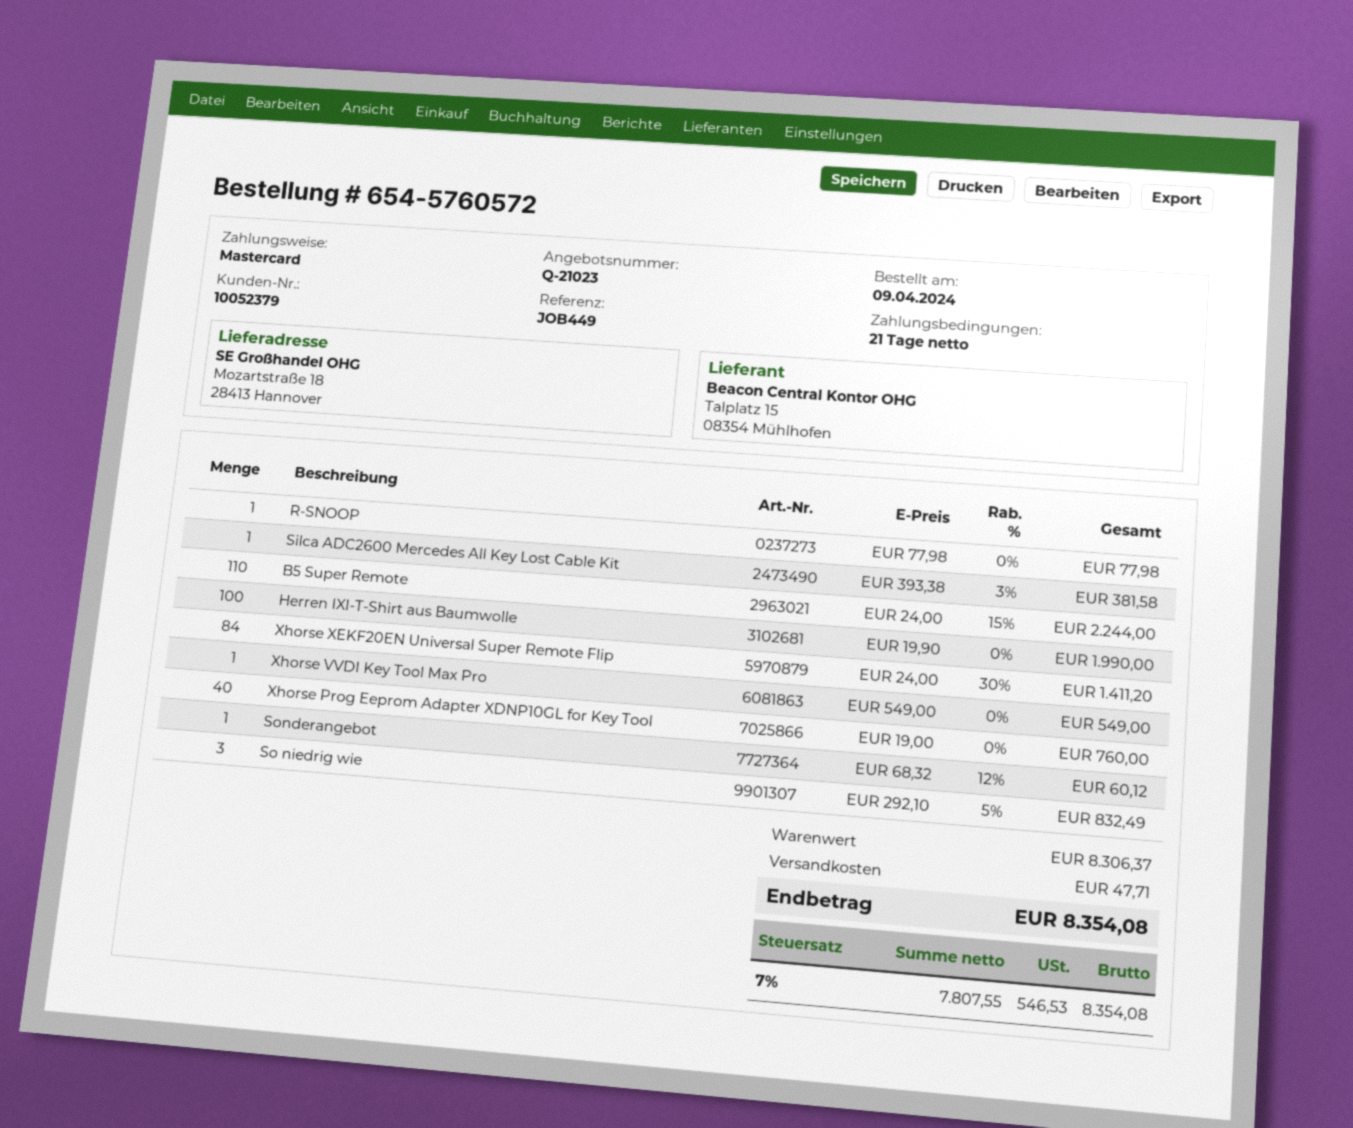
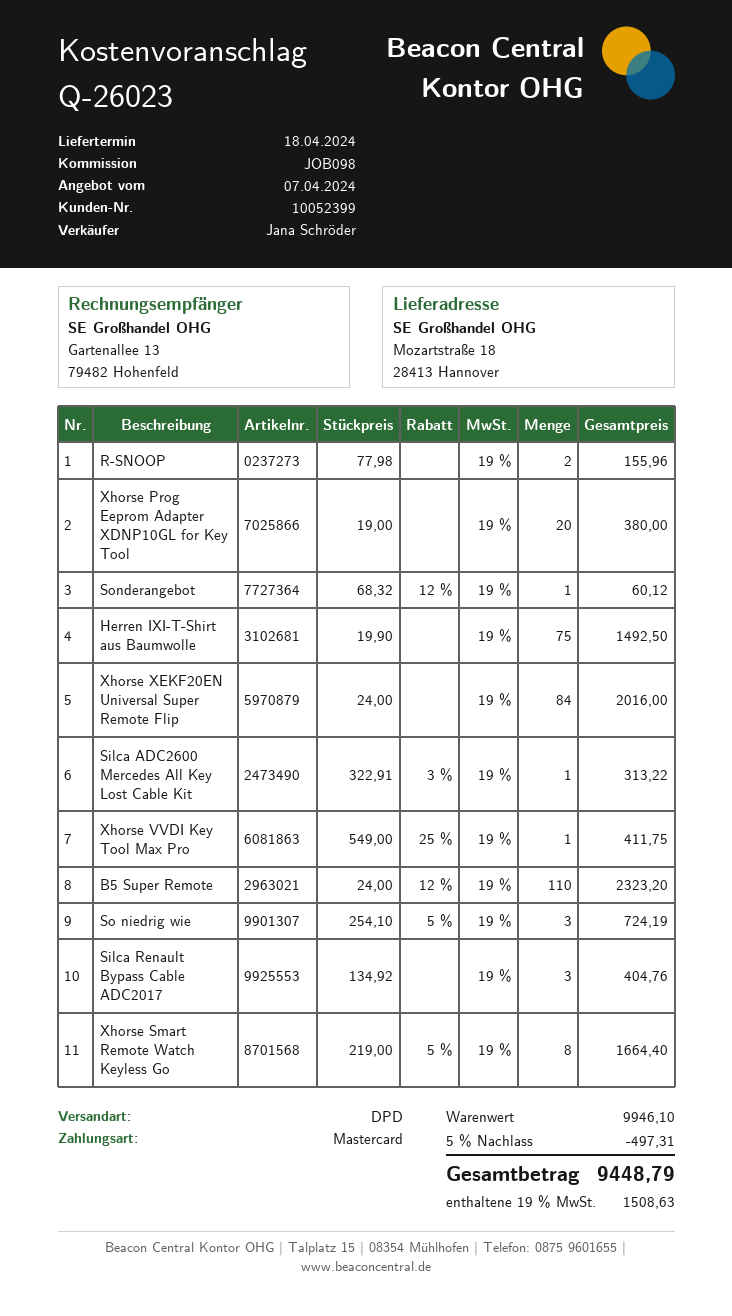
quote number: Q-21023 -> Q-26023
customer number: 10052379 -> 10052399
reference: JOB449 -> JOB098
R-SNOOP: 1 x 77.98 = 77.98 -> 2 x 77.98 = 155.96
Silca ADC2600 Mercedes All Key Lost Cable Kit: 1 x 393.38 - 3% = 381.58 -> 1 x 322.91 - 3% = 313.22
B5 Super Remote: 110 x 24.00 - 15% = 2244.00 -> 110 x 24.00 - 12% = 2323.20
Herren IXI-T-Shirt aus Baumwolle: 100 x 19.90 = 1990.00 -> 75 x 19.90 = 1492.50
Xhorse XEKF20EN Universal Super Remote Flip: 84 x 24.00 - 30% = 1411.20 -> 84 x 24.00 = 2016.00
Xhorse VVDI Key Tool Max Pro: 1 x 549.00 = 549.00 -> 1 x 549.00 - 25% = 411.75
Xhorse Prog Eeprom Adapter XDNP10GL for Key Tool: 40 x 19.00 = 760.00 -> 20 x 19.00 = 380.00
So niedrig wie: 3 x 292.10 - 5% = 832.49 -> 3 x 254.10 - 5% = 724.19
Silca Renault Bypass Cable ADC2017: none -> 3 x 134.92 = 404.76
Xhorse Smart Remote Watch Keyless Go: none -> 8 x 219.00 - 5% = 1664.40
subtotal: 8306.37 -> 9946.10
discount: none -> 5% = 497.31
shipping: 47.71 -> none
tax: 7% = 546.53 -> 19% = 1508.63
total: 8354.08 -> 9448.79

